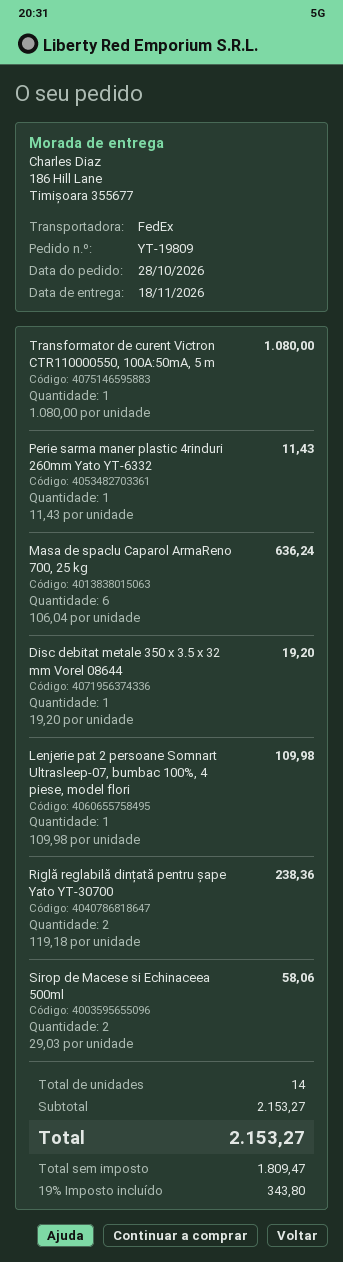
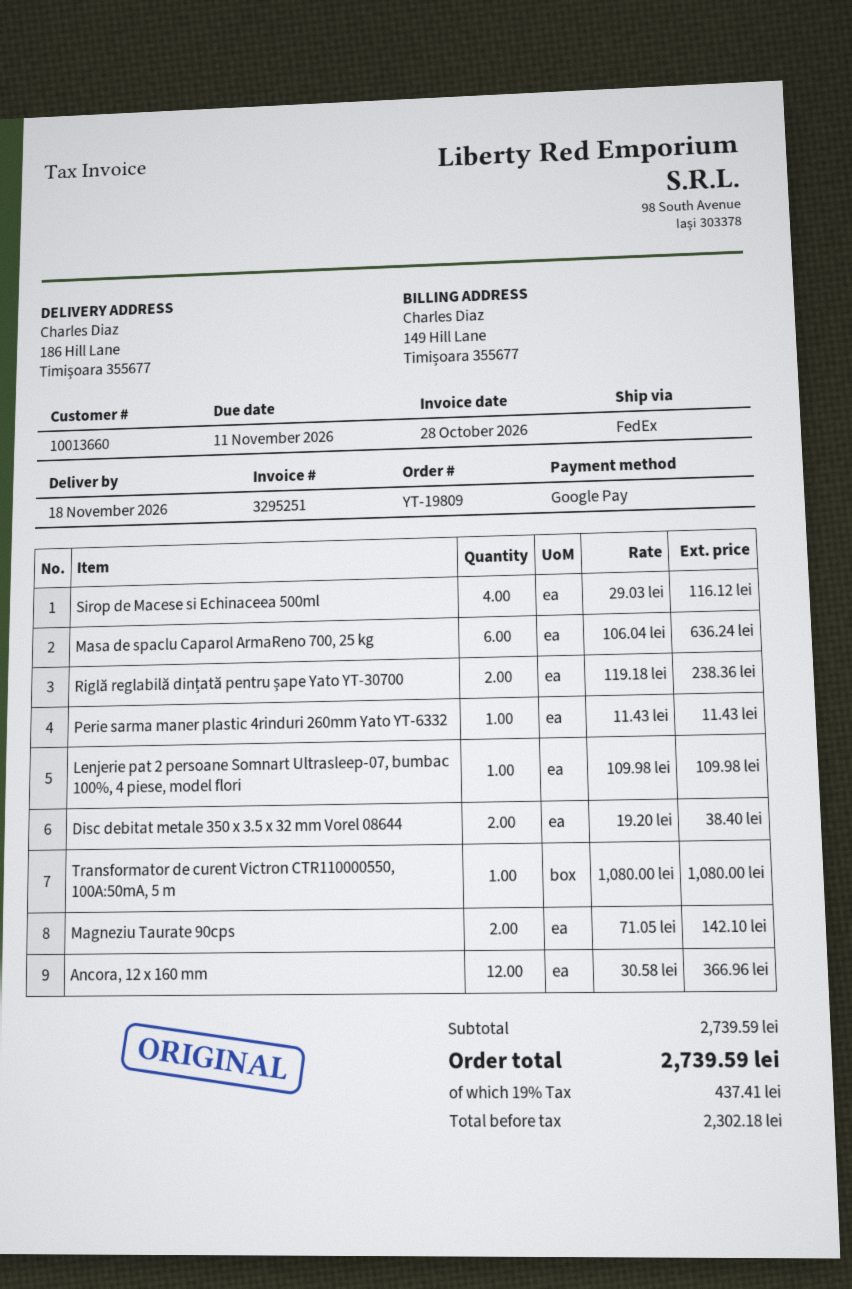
Disc debitat metale 350 x 3.5 x 32 mm Vorel 08644: 1 x 19.20 = 19.20 -> 2 x 19.20 = 38.40
Sirop de Macese si Echinaceea 500ml: 2 x 29.03 = 58.06 -> 4 x 29.03 = 116.12
Magneziu Taurate 90cps: none -> 2 x 71.05 = 142.10
Ancora, 12 x 160 mm: none -> 12 x 30.58 = 366.96
subtotal: 2153.27 -> 2739.59
net: 1809.47 -> 2302.18
tax: 19% = 343.80 -> 19% = 437.41
total: 2153.27 -> 2739.59

